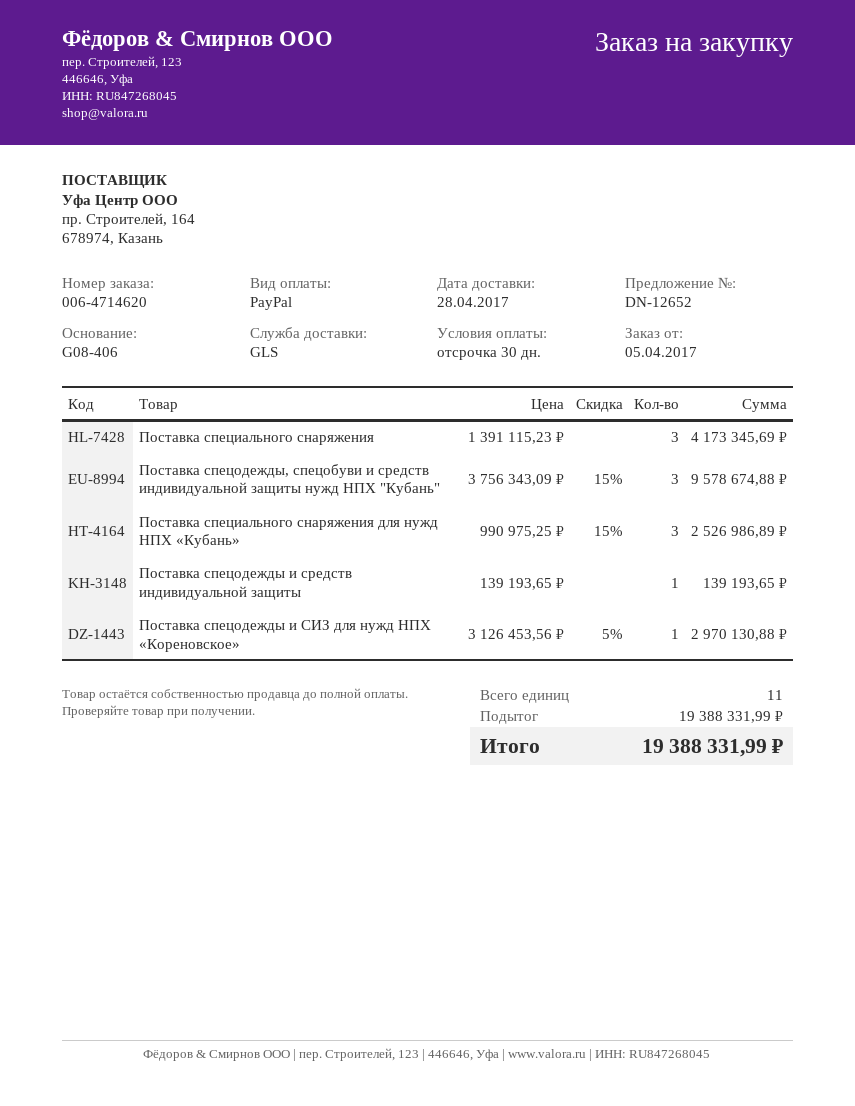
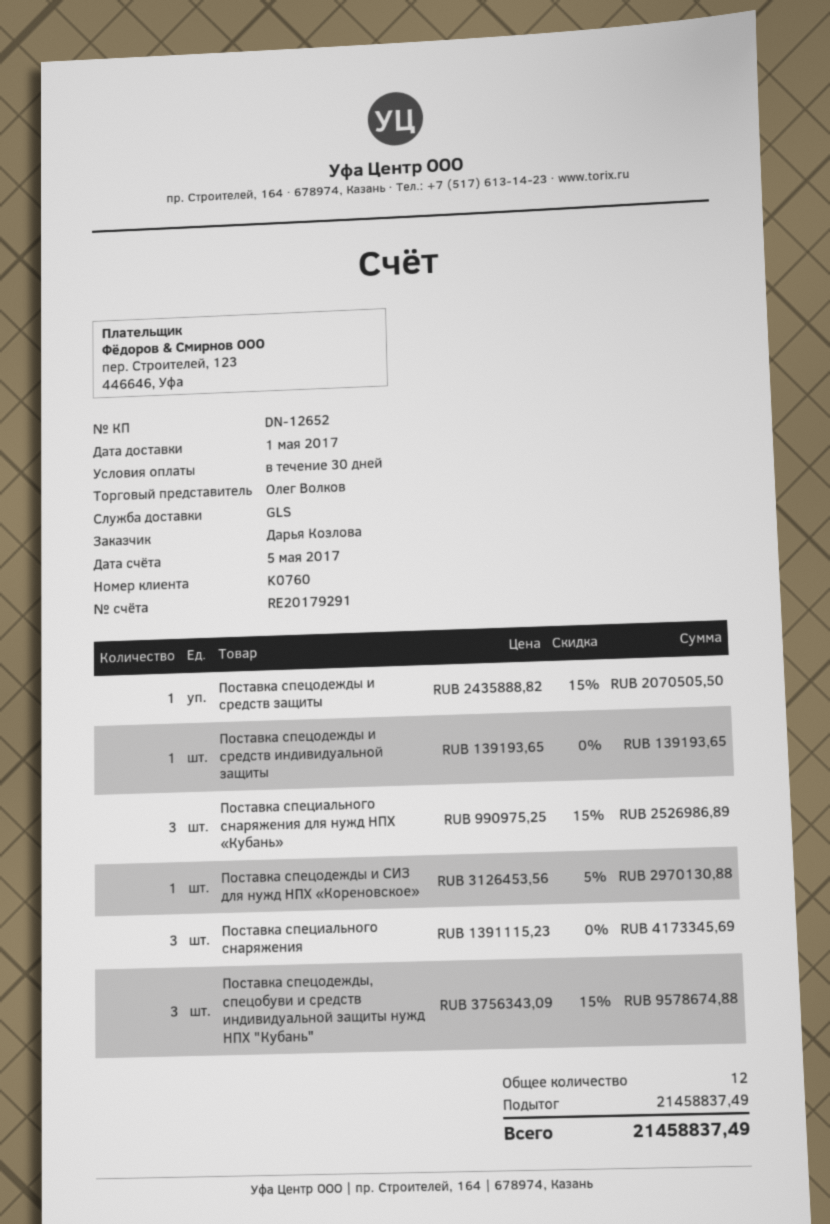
delivery date: 2017-04-28 -> 2017-05-01
Поставка спецодежды и средств защиты: none -> 1 x 2435888.82 - 15% = 2070505.50
total quantity: 11 -> 12
subtotal: 19388331.99 -> 21458837.49
total: 19388331.99 -> 21458837.49

